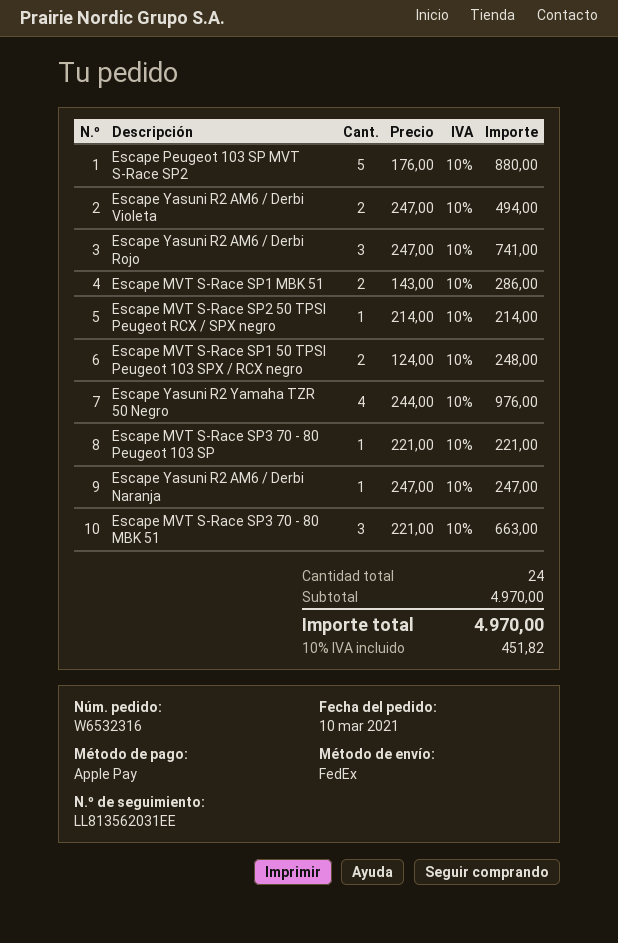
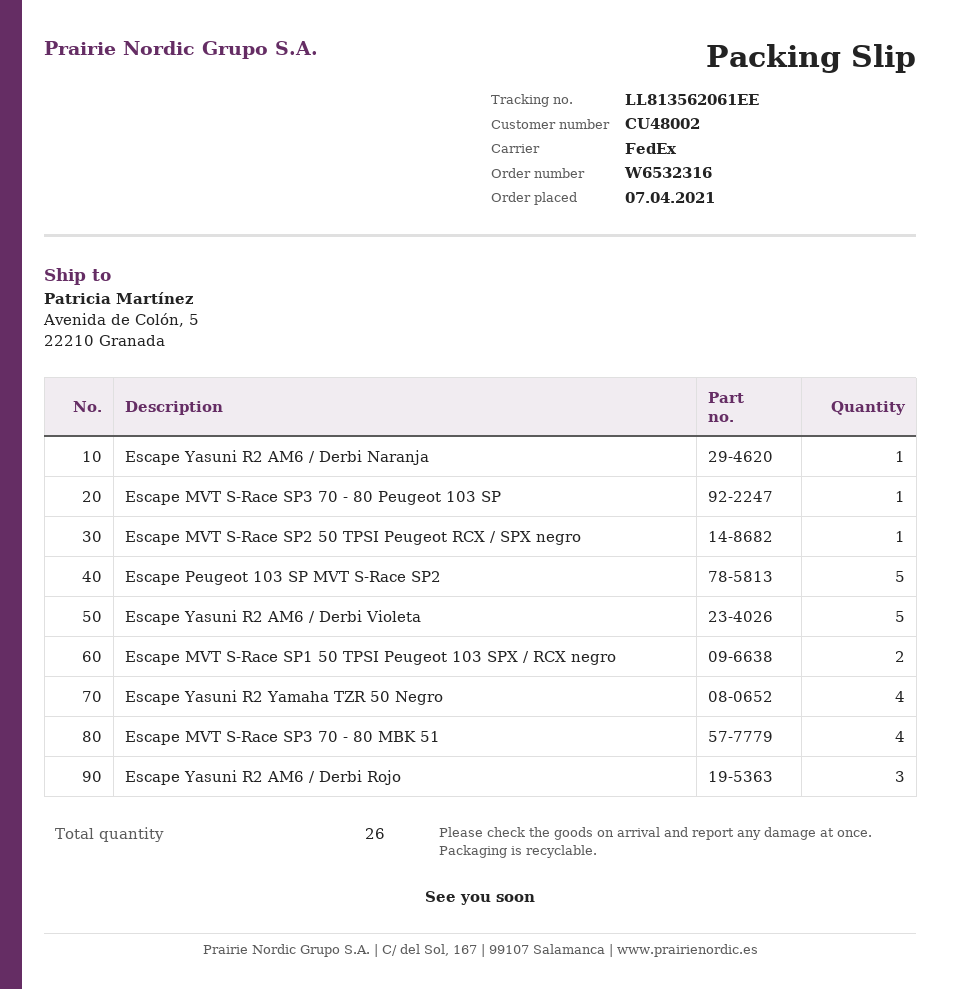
order date: 2021-03-10 -> 2021-04-07
tracking number: LL813562031EE -> LL813562061EE
Escape Yasuni R2 AM6 / Derbi Violeta: 2 -> 5
Escape MVT S-Race SP1 MBK 51: 2 -> none
Escape MVT S-Race SP3 70 - 80 MBK 51: 3 -> 4
total quantity: 24 -> 26

